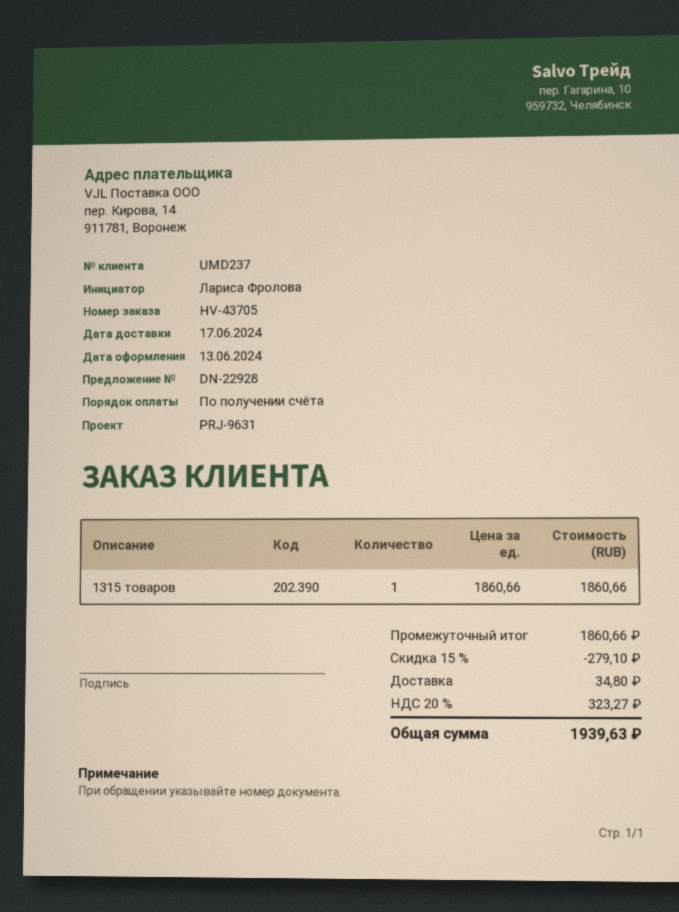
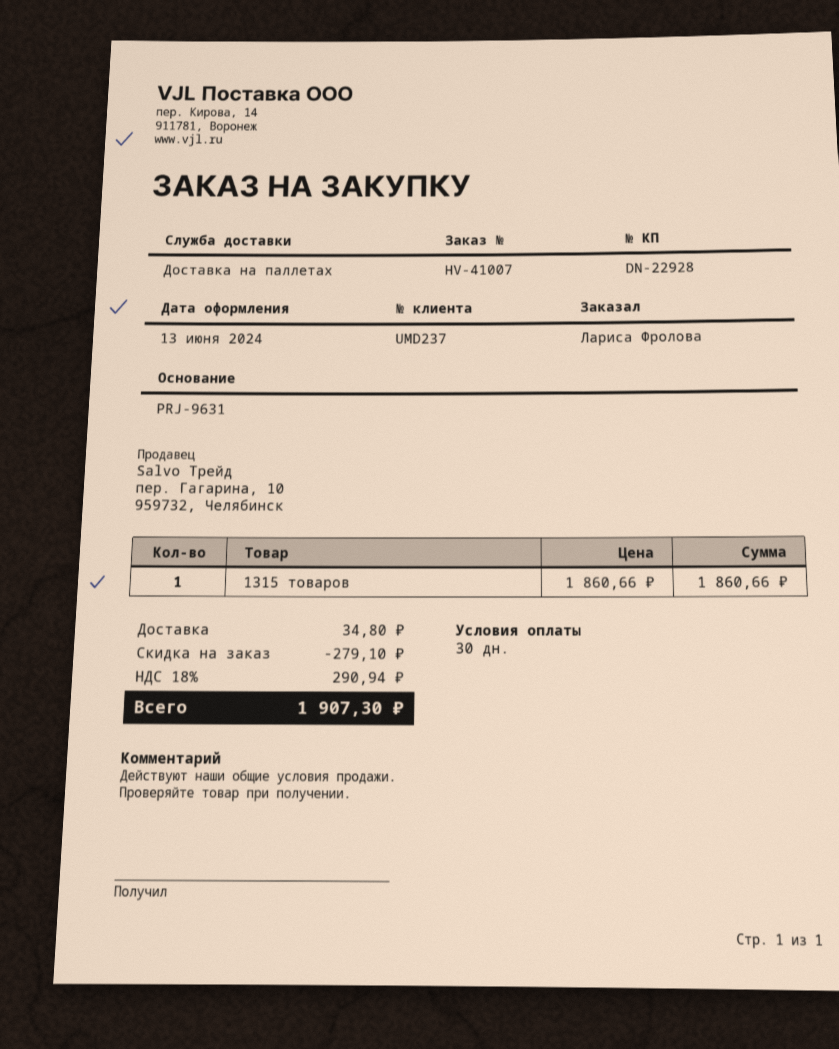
order number: HV-43705 -> HV-41007
payment terms: on receipt -> 30 days
tax: 20% = 323.27 -> 18% = 290.94
total: 1939.63 -> 1907.30

